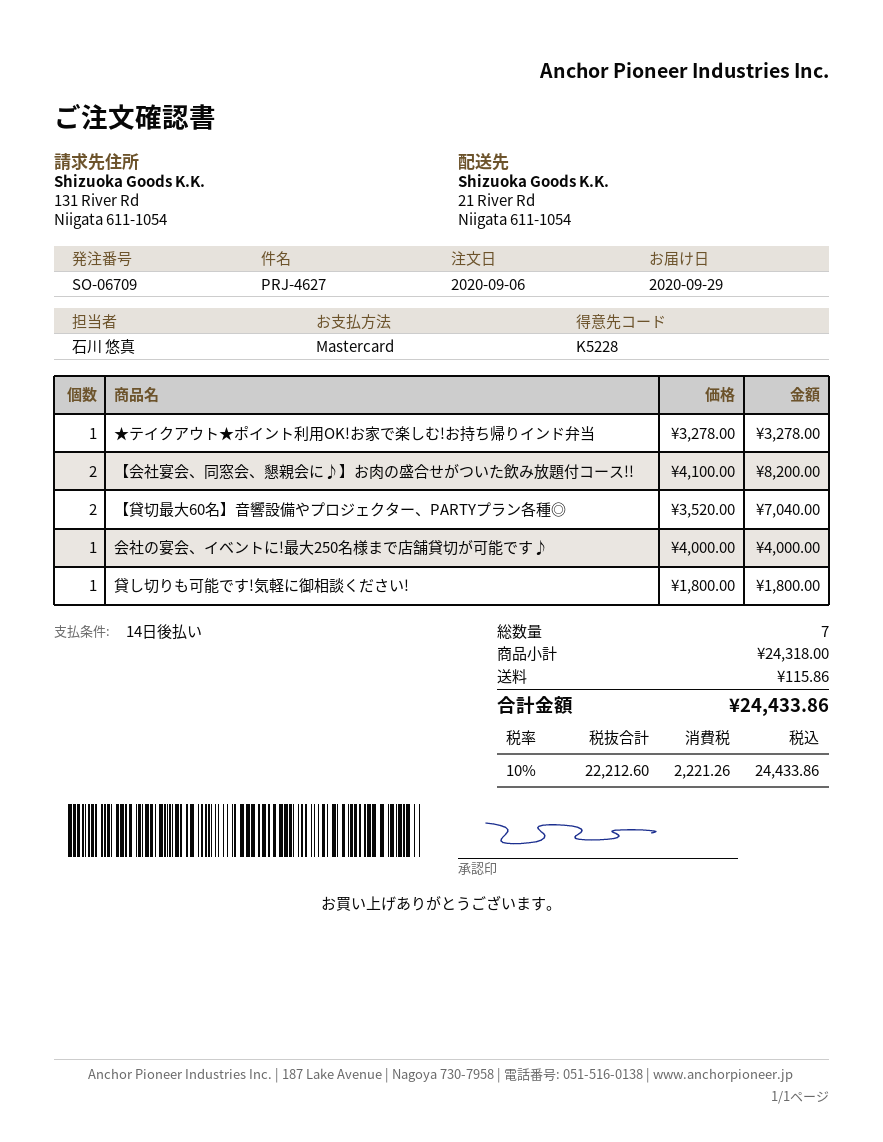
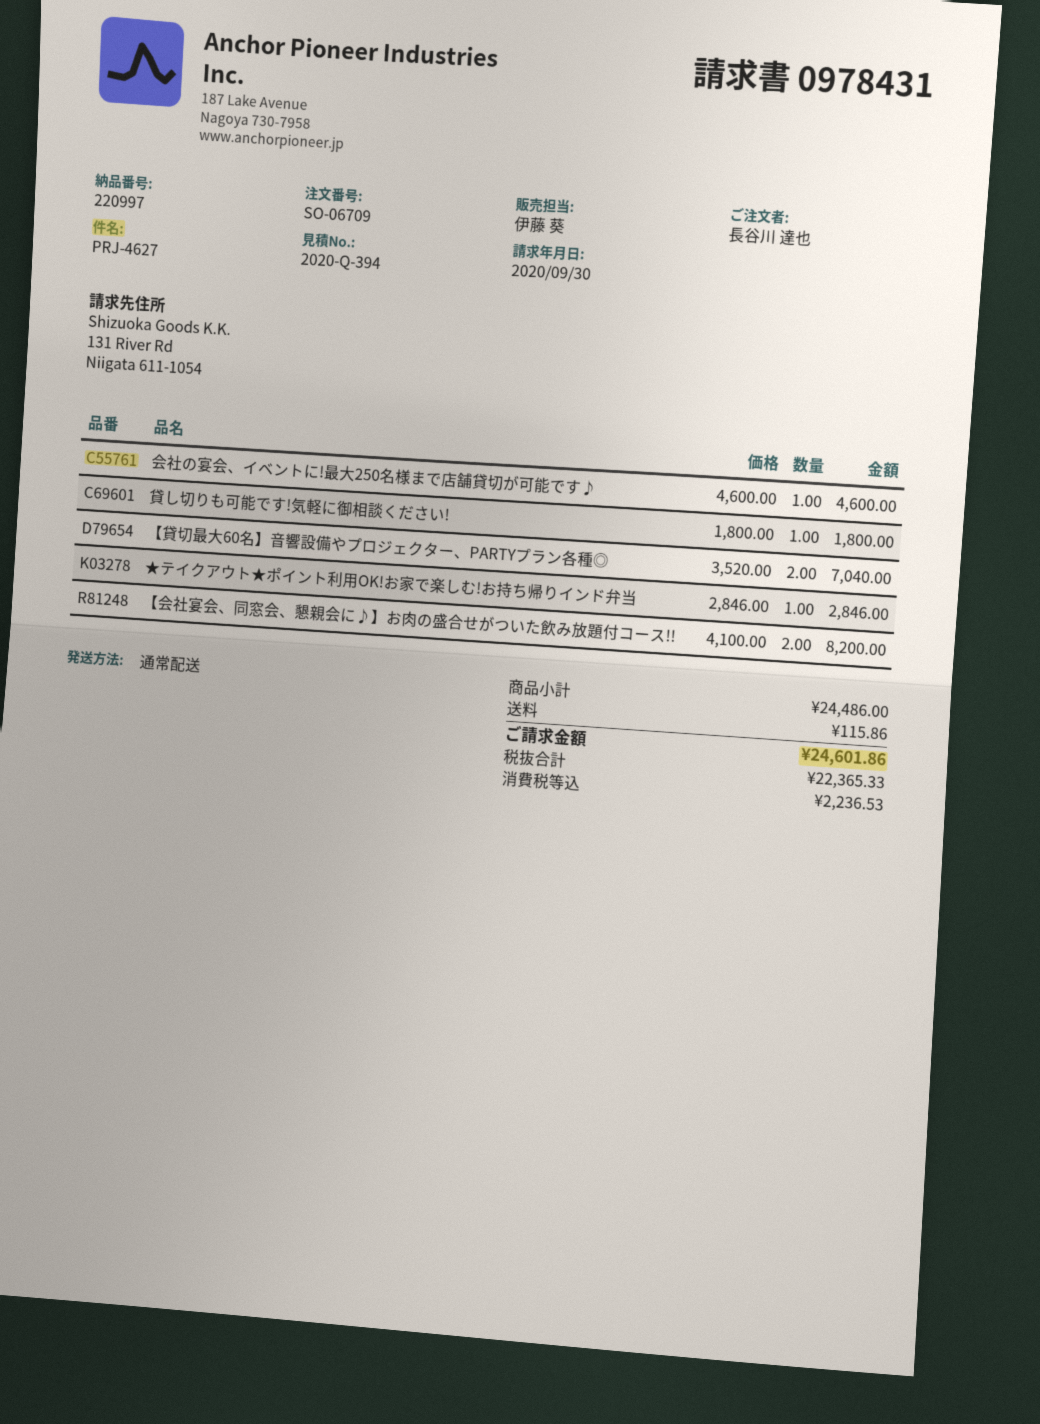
sales rep: 石川 悠真 -> 伊藤 葵
★テイクアウト★ポイント利用OK!お家で楽しむ!お持ち帰りインド弁当: 1 x 3278.00 = 3278.00 -> 1 x 2846.00 = 2846.00
会社の宴会、イベントに!最大250名様まで店舗貸切が可能です♪: 1 x 4000.00 = 4000.00 -> 1 x 4600.00 = 4600.00
subtotal: 24318.00 -> 24486.00
net: 22212.60 -> 22365.33
tax: 2221.26 -> 2236.53
total: 24433.86 -> 24601.86

